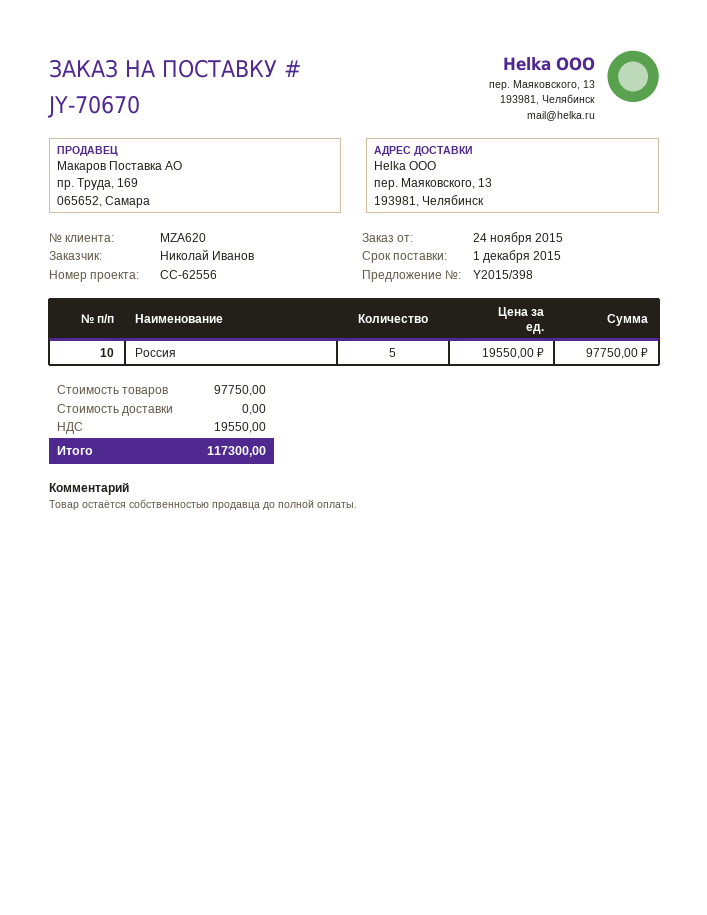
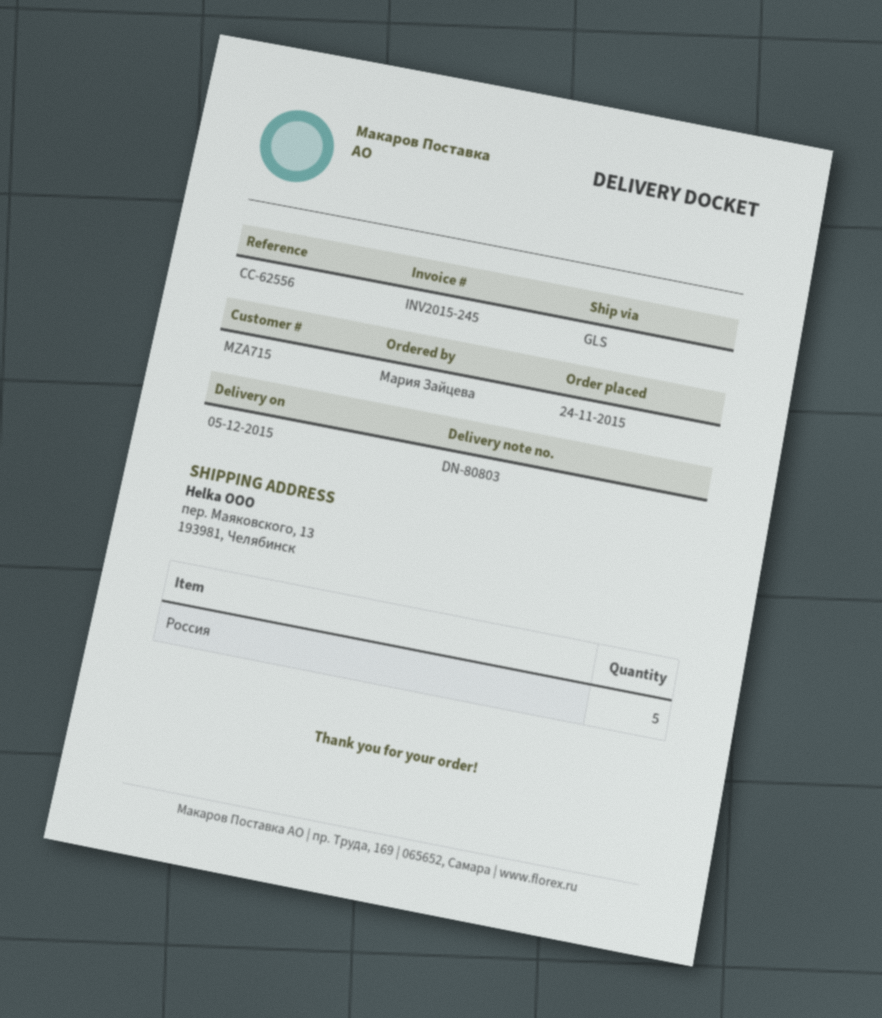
delivery date: 2015-12-01 -> 2015-12-05
customer number: MZA620 -> MZA715
ordered by: Николай Иванов -> Мария Зайцева

